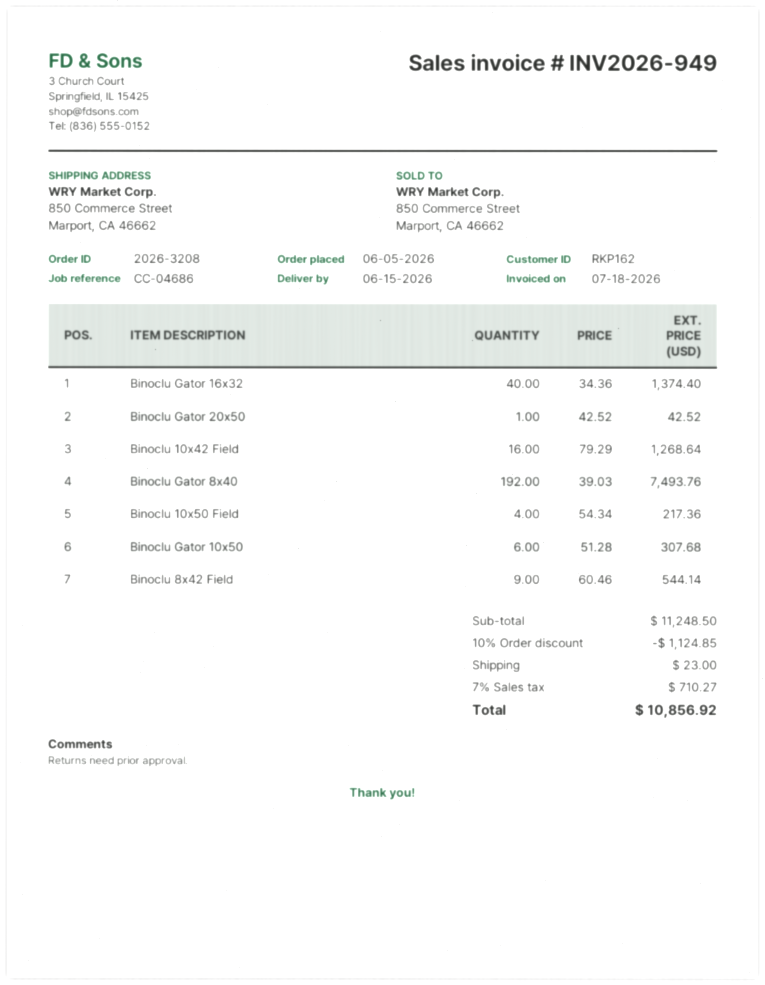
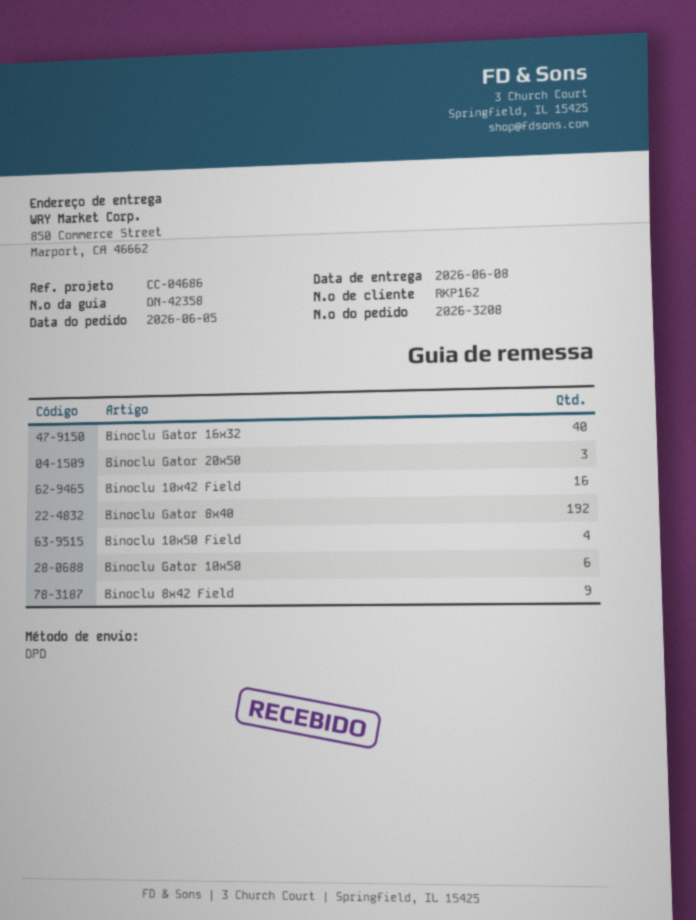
delivery date: 2026-06-15 -> 2026-06-08
Binoclu Gator 20x50: 1 -> 3

